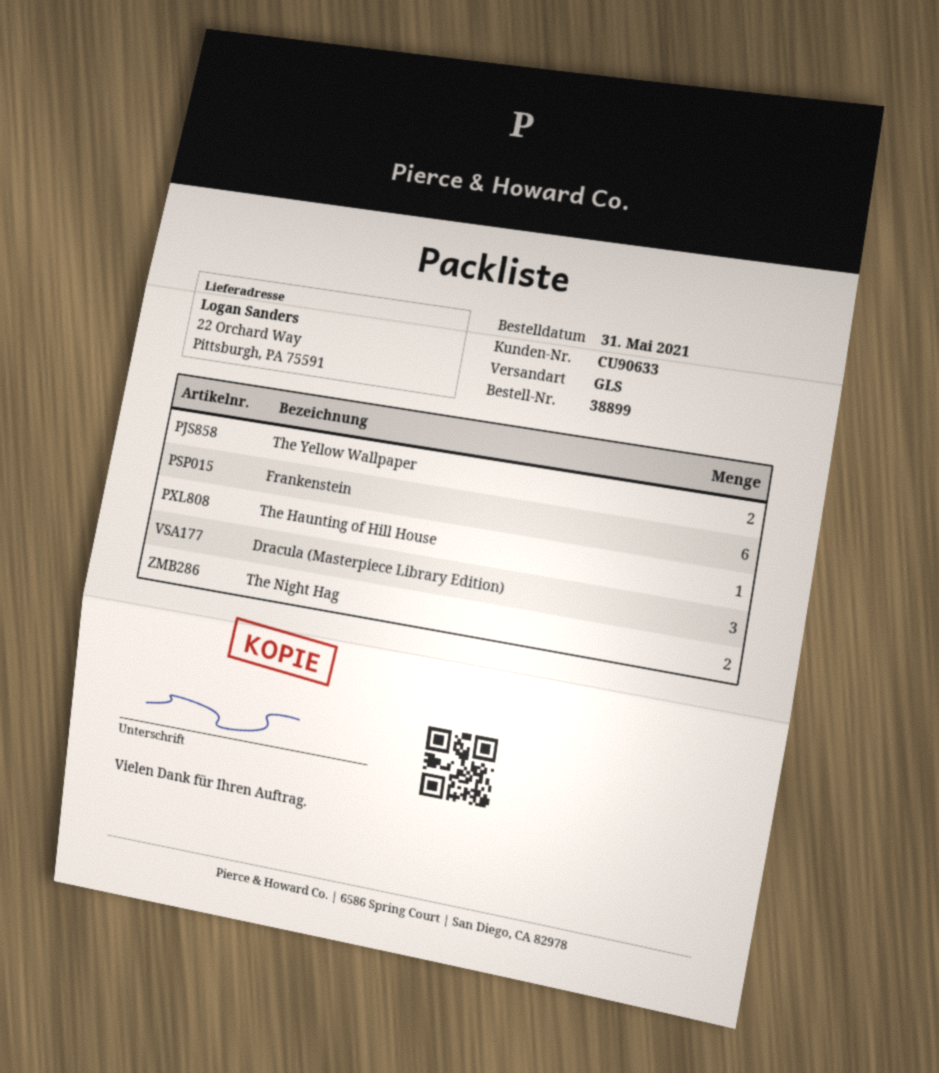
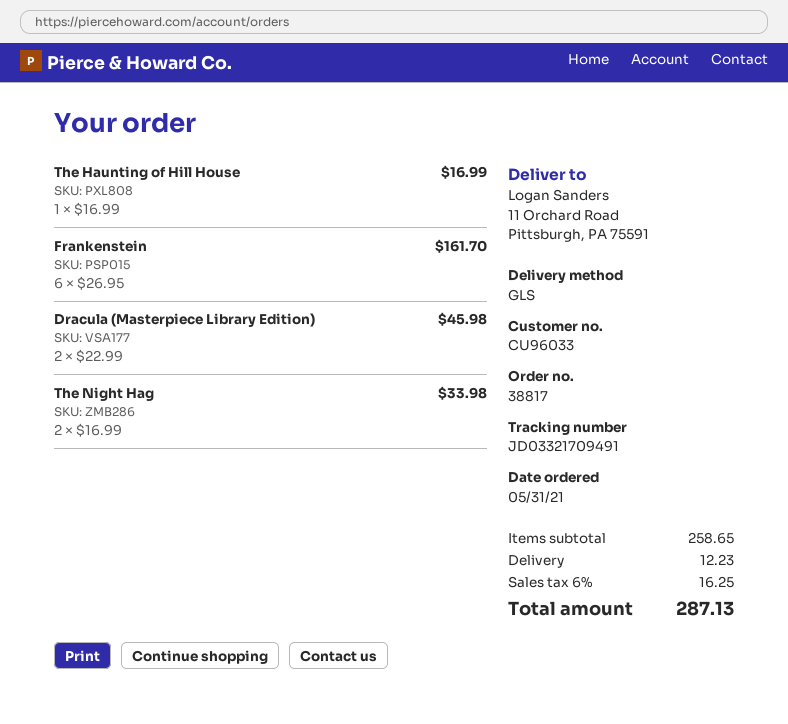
order number: 38899 -> 38817
customer number: CU90633 -> CU96033
ship to: 22 Orchard Way, Pittsburgh, PA 75591 -> 11 Orchard Road, Pittsburgh, PA 75591
The Yellow Wallpaper: 2 -> none
Dracula (Masterpiece Library Edition): 3 -> 2

